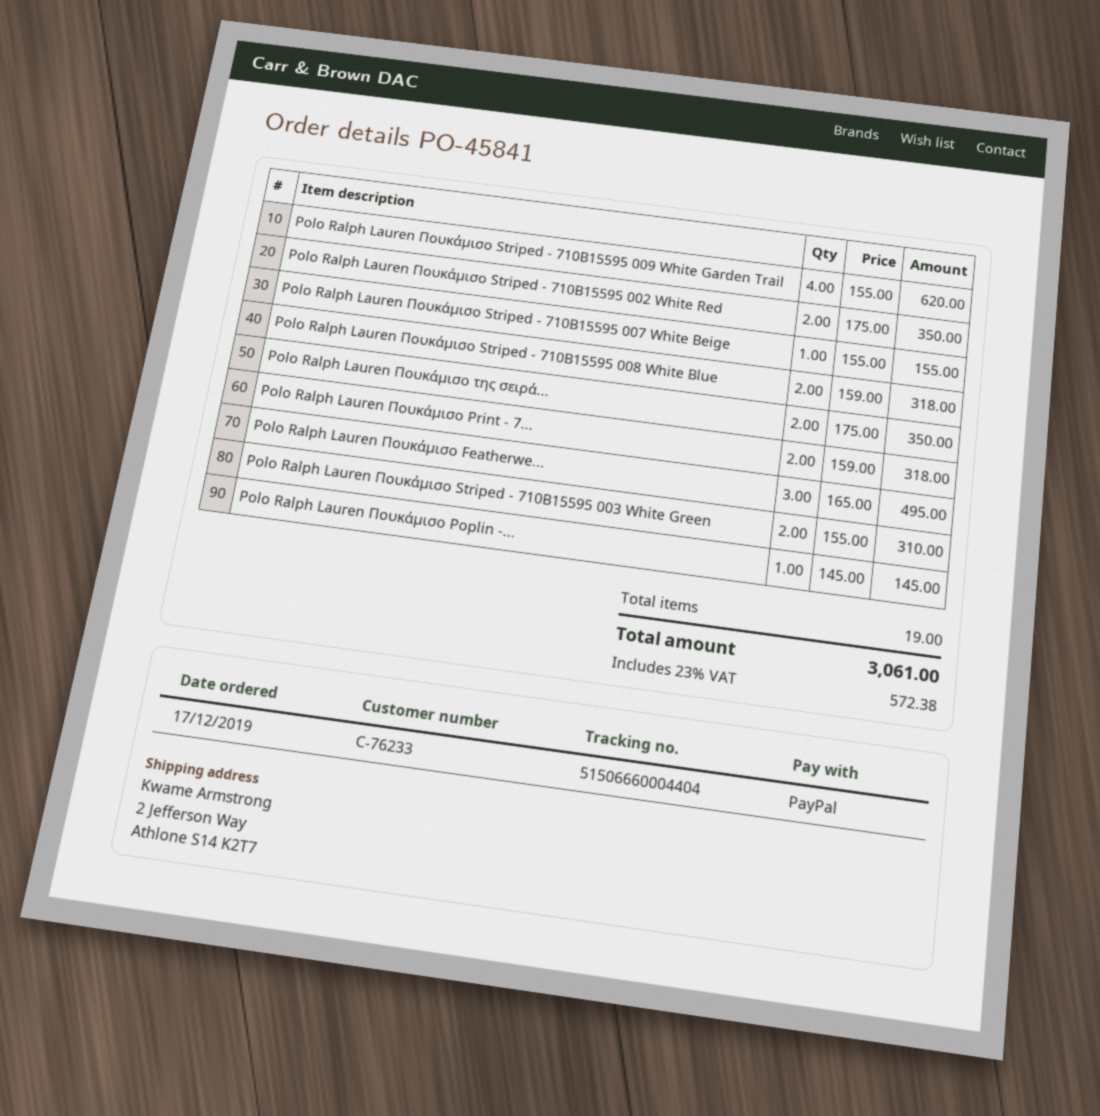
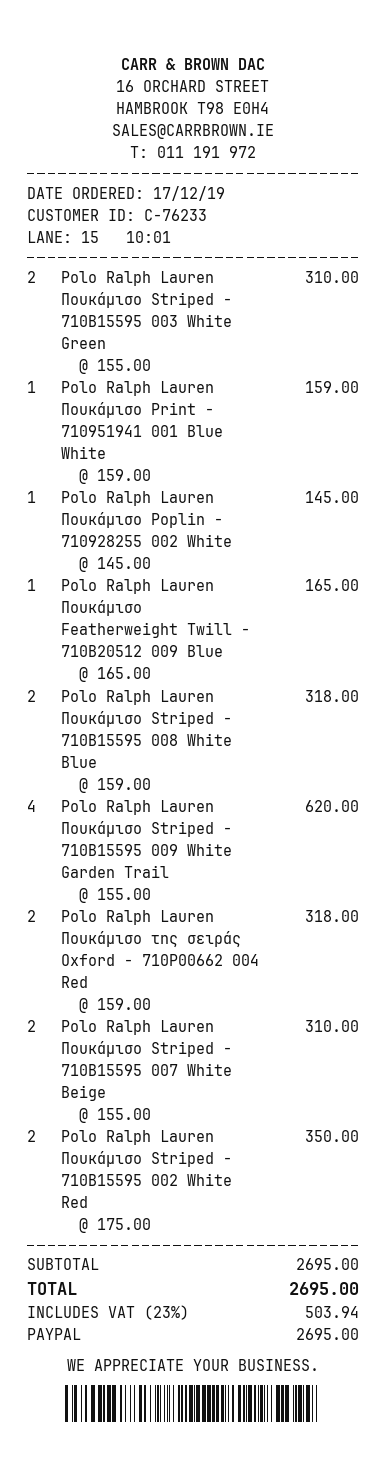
Polo Ralph Lauren Πουκάμισο Striped - 710B15595 007 White Beige: 1 x 155.00 = 155.00 -> 2 x 155.00 = 310.00
Polo Ralph Lauren Πουκάμισο της σειρά...: 2 x 175.00 = 350.00 -> 2 x 159.00 = 318.00
Polo Ralph Lauren Πουκάμισο Print - 7...: 2 x 159.00 = 318.00 -> 1 x 159.00 = 159.00
Polo Ralph Lauren Πουκάμισο Featherwe...: 3 x 165.00 = 495.00 -> 1 x 165.00 = 165.00
tax: 23% = 572.38 -> 23% = 503.94
total: 3061.00 -> 2695.00

